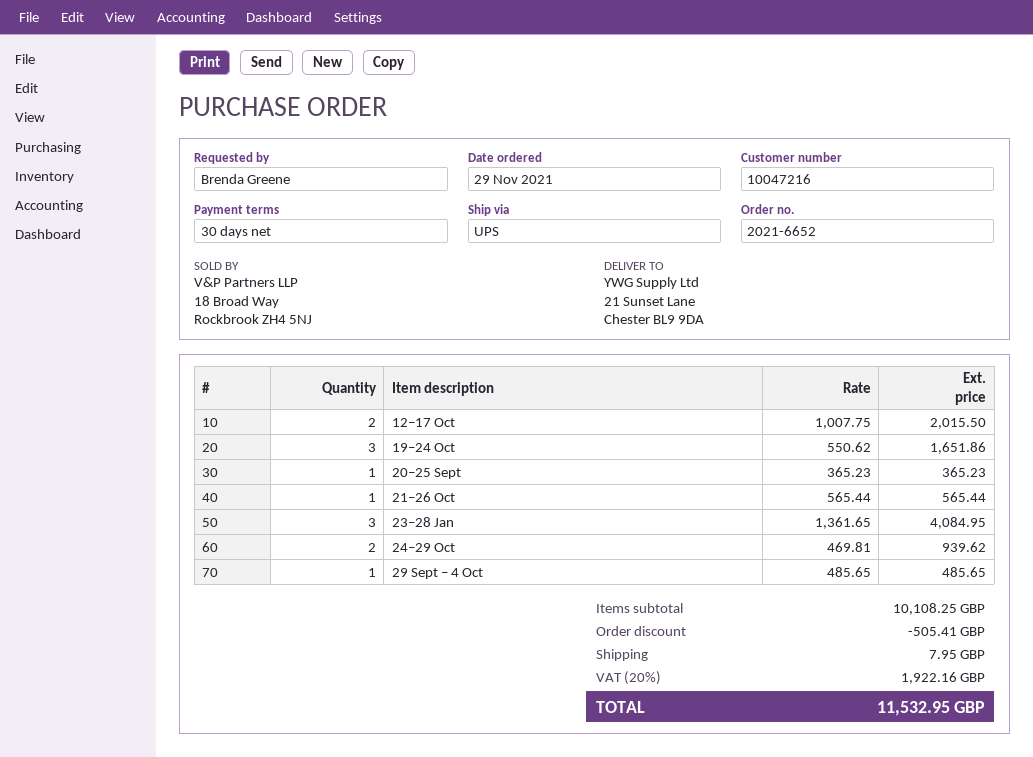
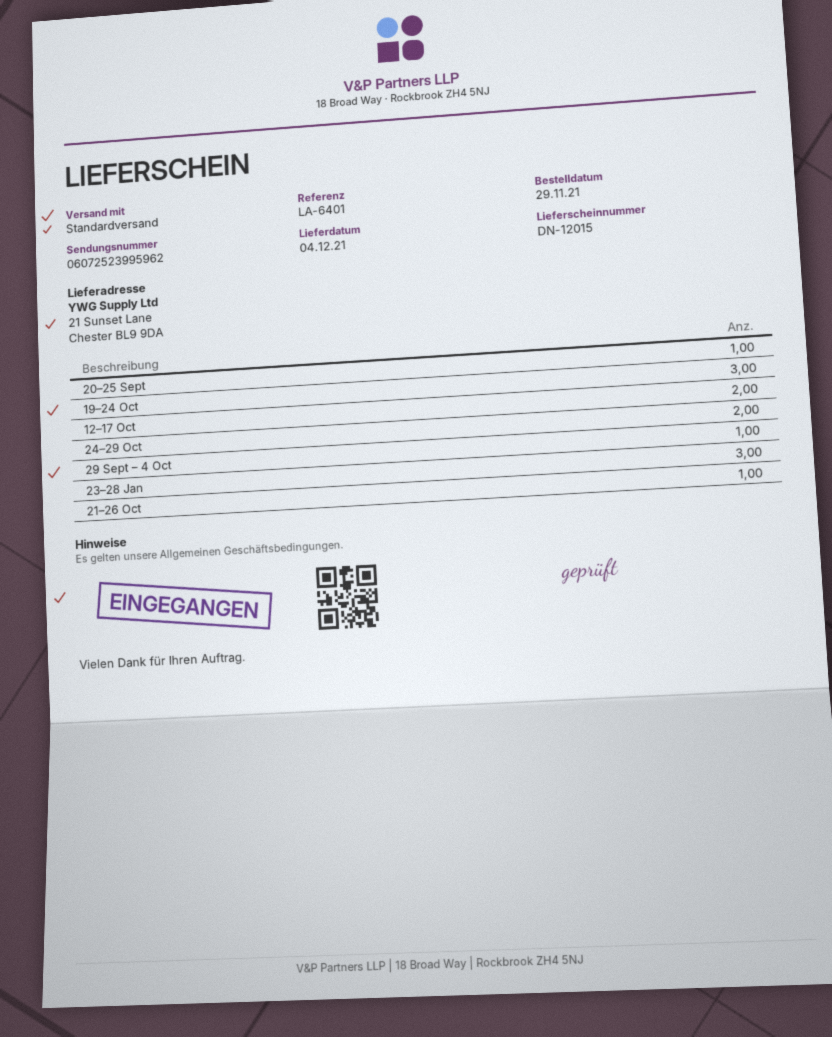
shipping method: UPS -> standard

